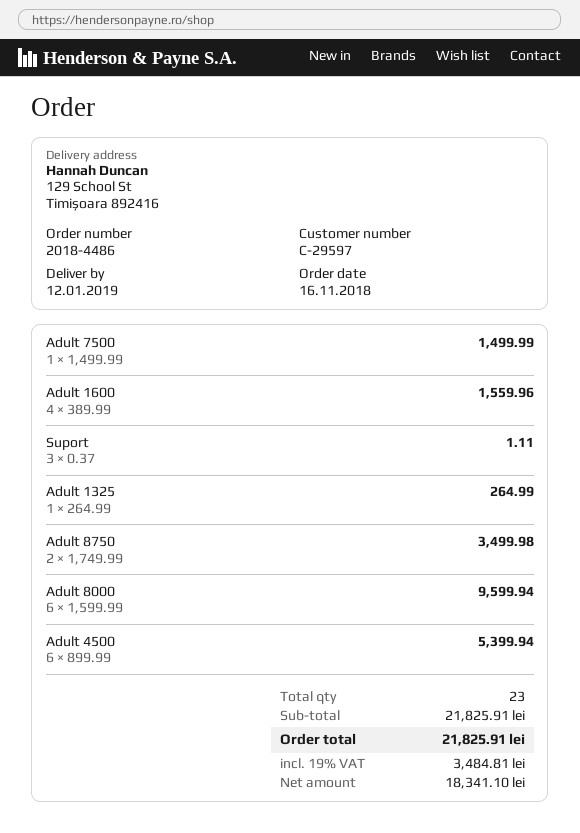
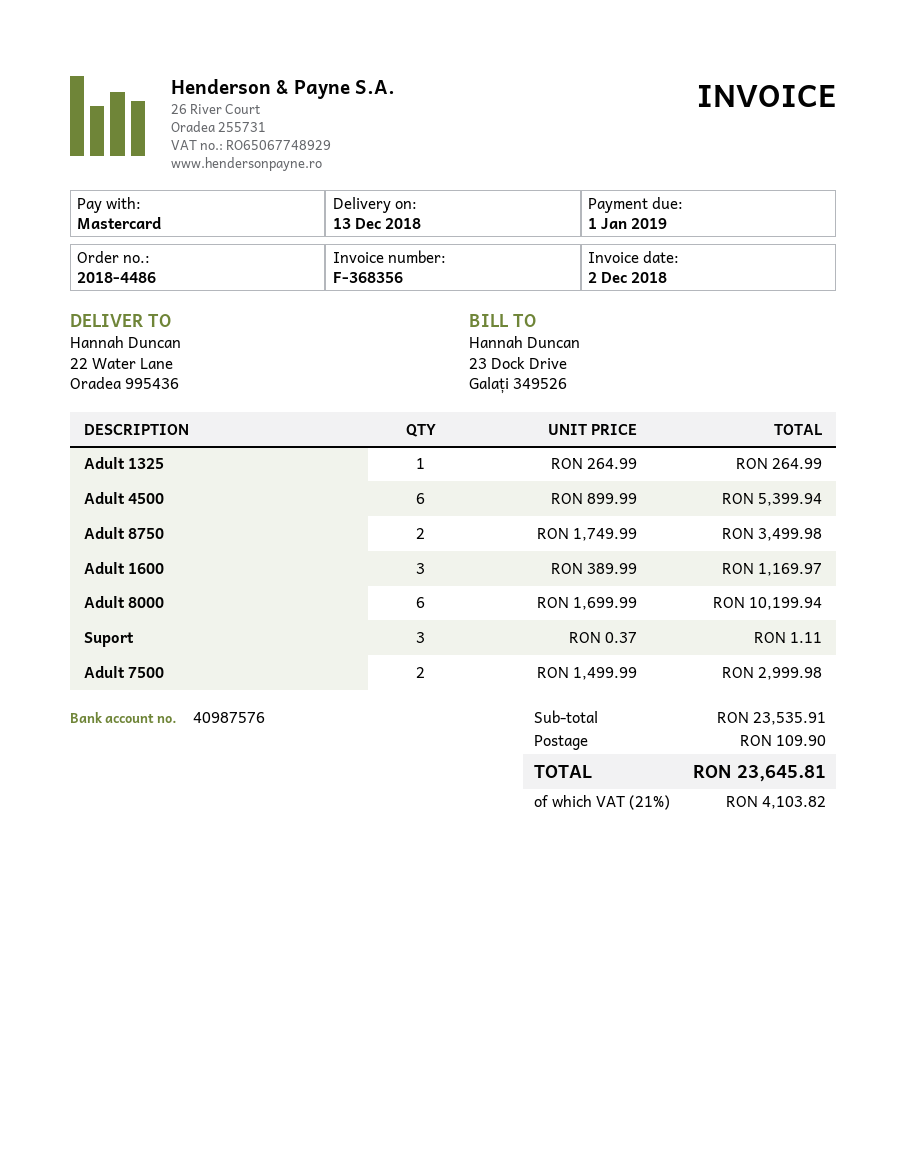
delivery date: 2019-01-12 -> 2018-12-13
ship to: 129 School St, Timișoara 892416 -> 22 Water Lane, Oradea 995436
Adult 7500: 1 x 1499.99 = 1499.99 -> 2 x 1499.99 = 2999.98
Adult 1600: 4 x 389.99 = 1559.96 -> 3 x 389.99 = 1169.97
Adult 8000: 6 x 1599.99 = 9599.94 -> 6 x 1699.99 = 10199.94
subtotal: 21825.91 -> 23535.91
shipping: none -> 109.90
tax: 19% = 3484.81 -> 21% = 4103.82
total: 21825.91 -> 23645.81

